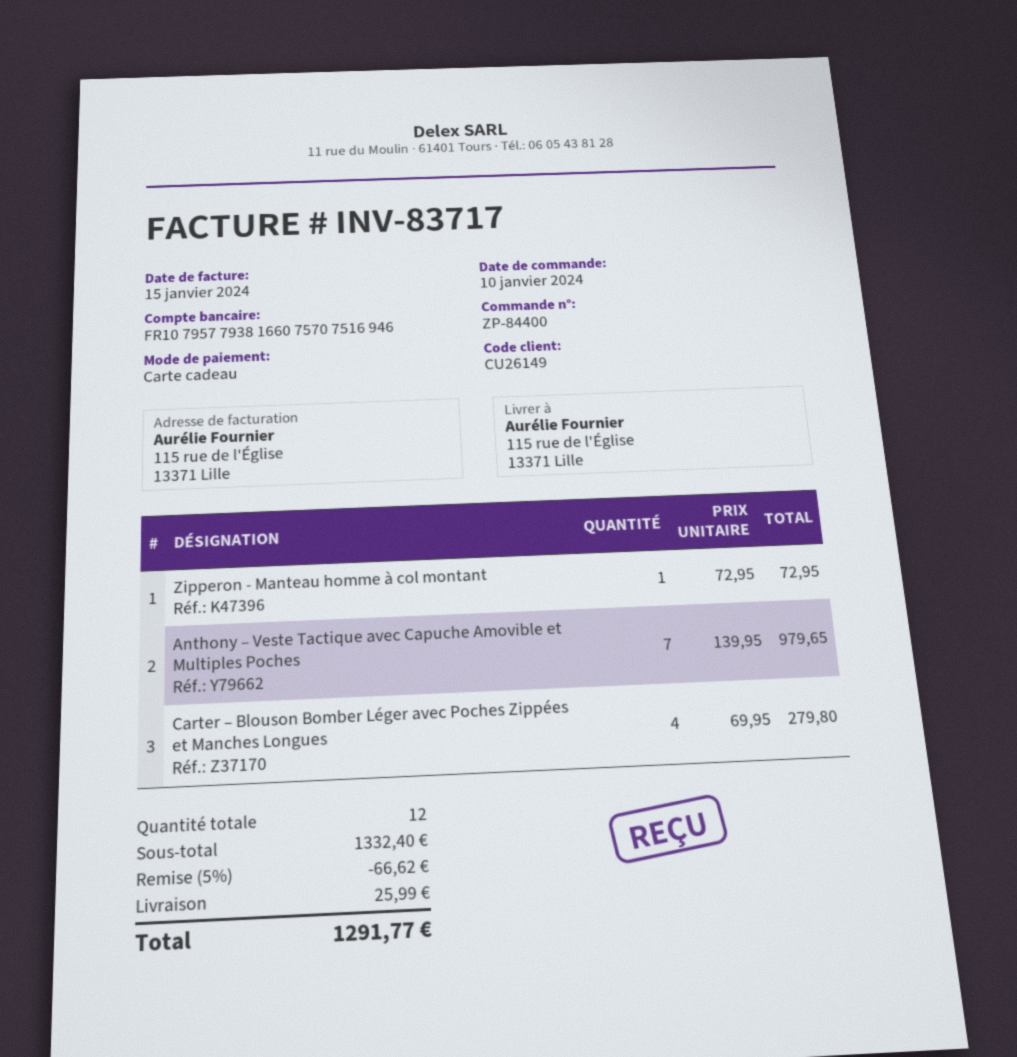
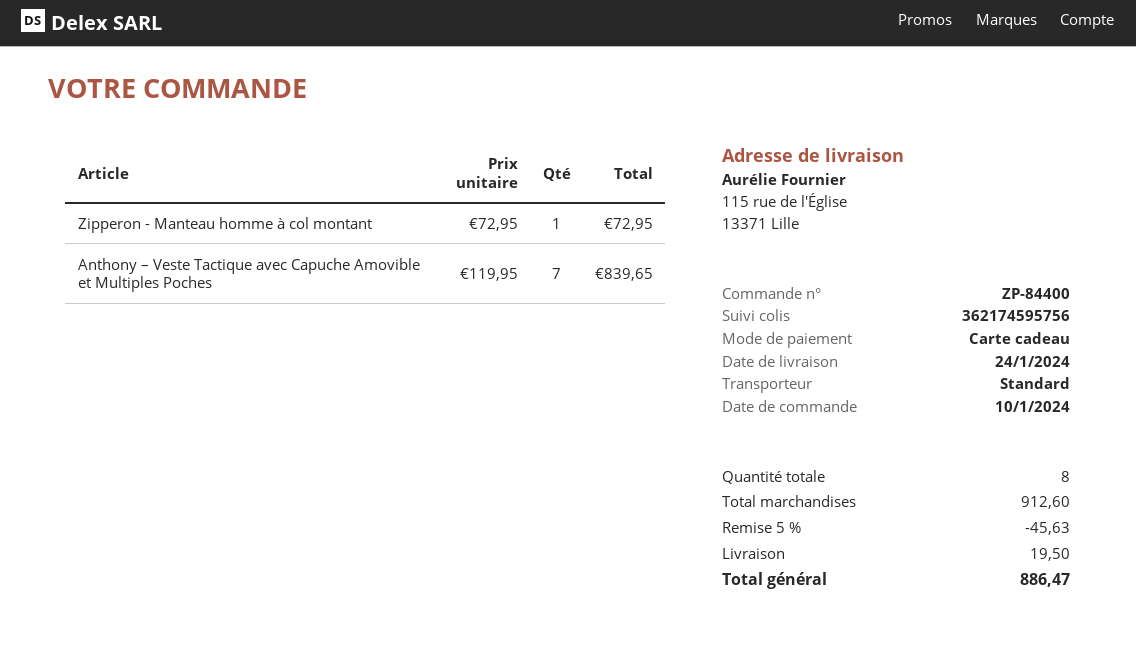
Anthony – Veste Tactique avec Capuche Amovible et Multiples Poches: 7 x 139.95 = 979.65 -> 7 x 119.95 = 839.65
Carter – Blouson Bomber Léger avec Poches Zippées et Manches Longues: 4 x 69.95 = 279.80 -> none
total quantity: 12 -> 8
subtotal: 1332.40 -> 912.60
discount: 5% = 66.62 -> 5% = 45.63
shipping: 25.99 -> 19.50
total: 1291.77 -> 886.47

